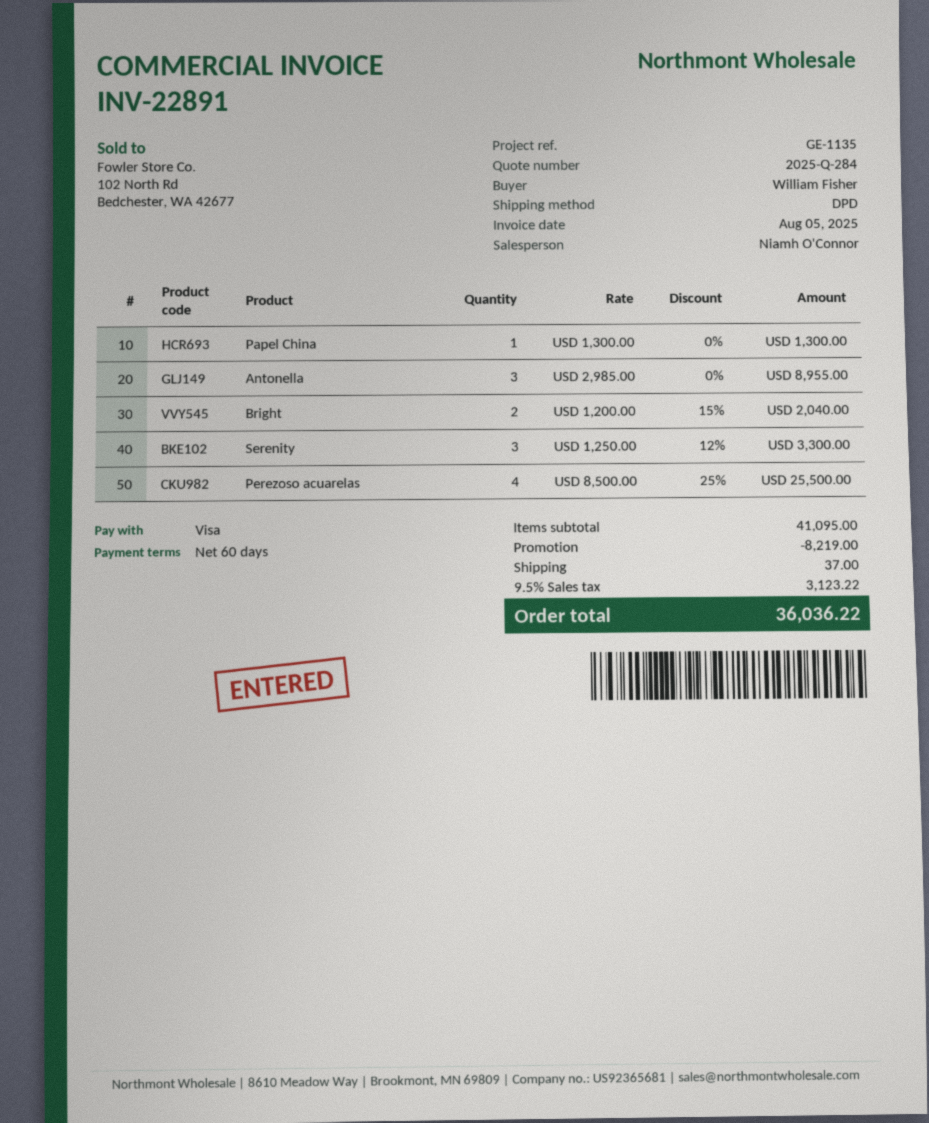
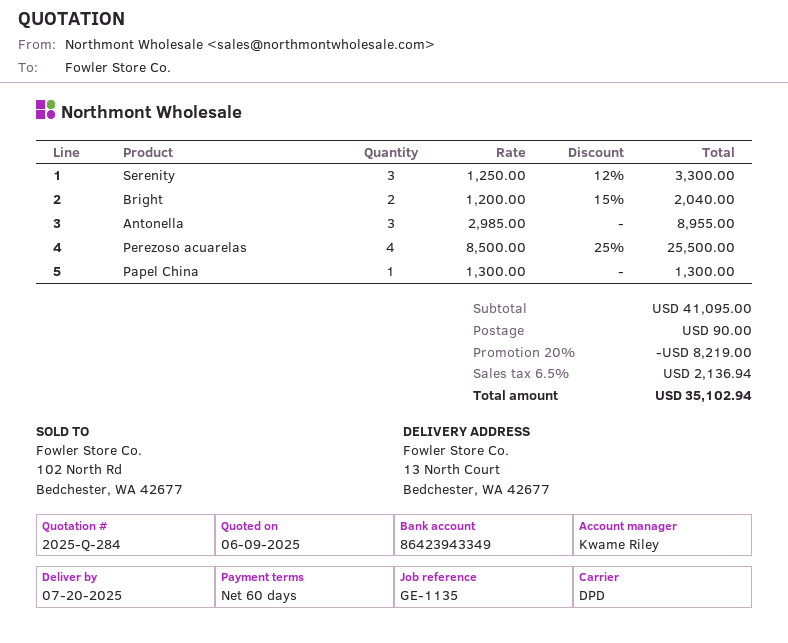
sales rep: Niamh O'Connor -> Kwame Riley
shipping: 37.00 -> 90.00
tax: 9.5% = 3123.22 -> 6.5% = 2136.94
total: 36036.22 -> 35102.94

